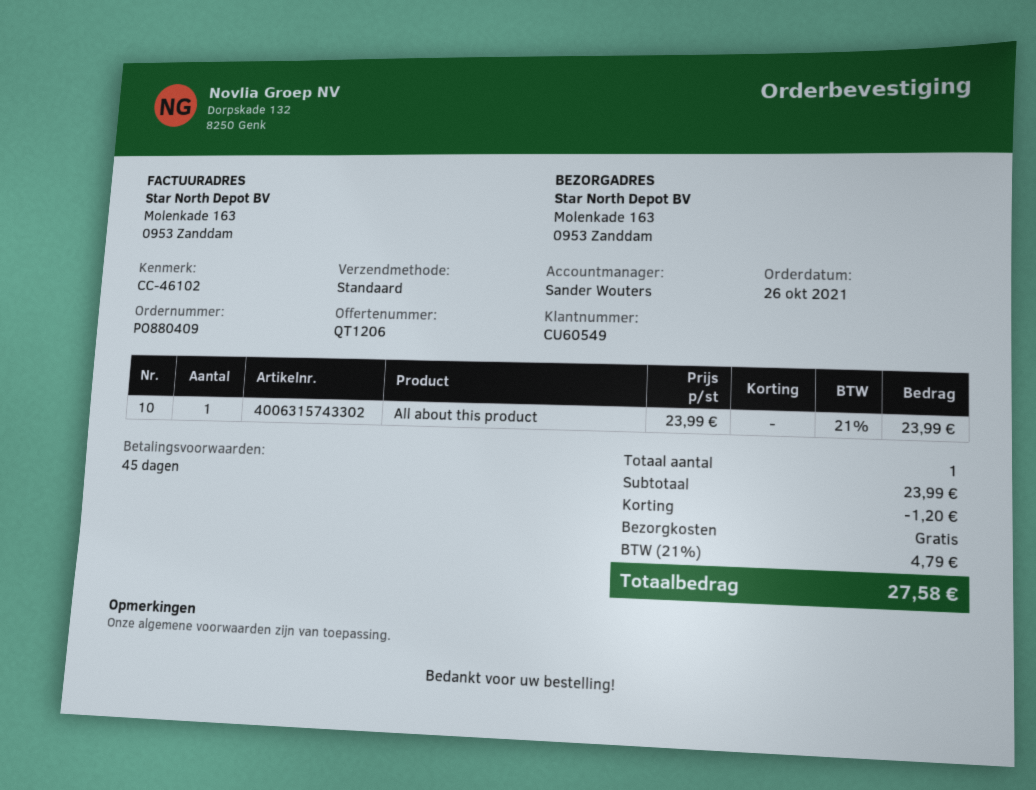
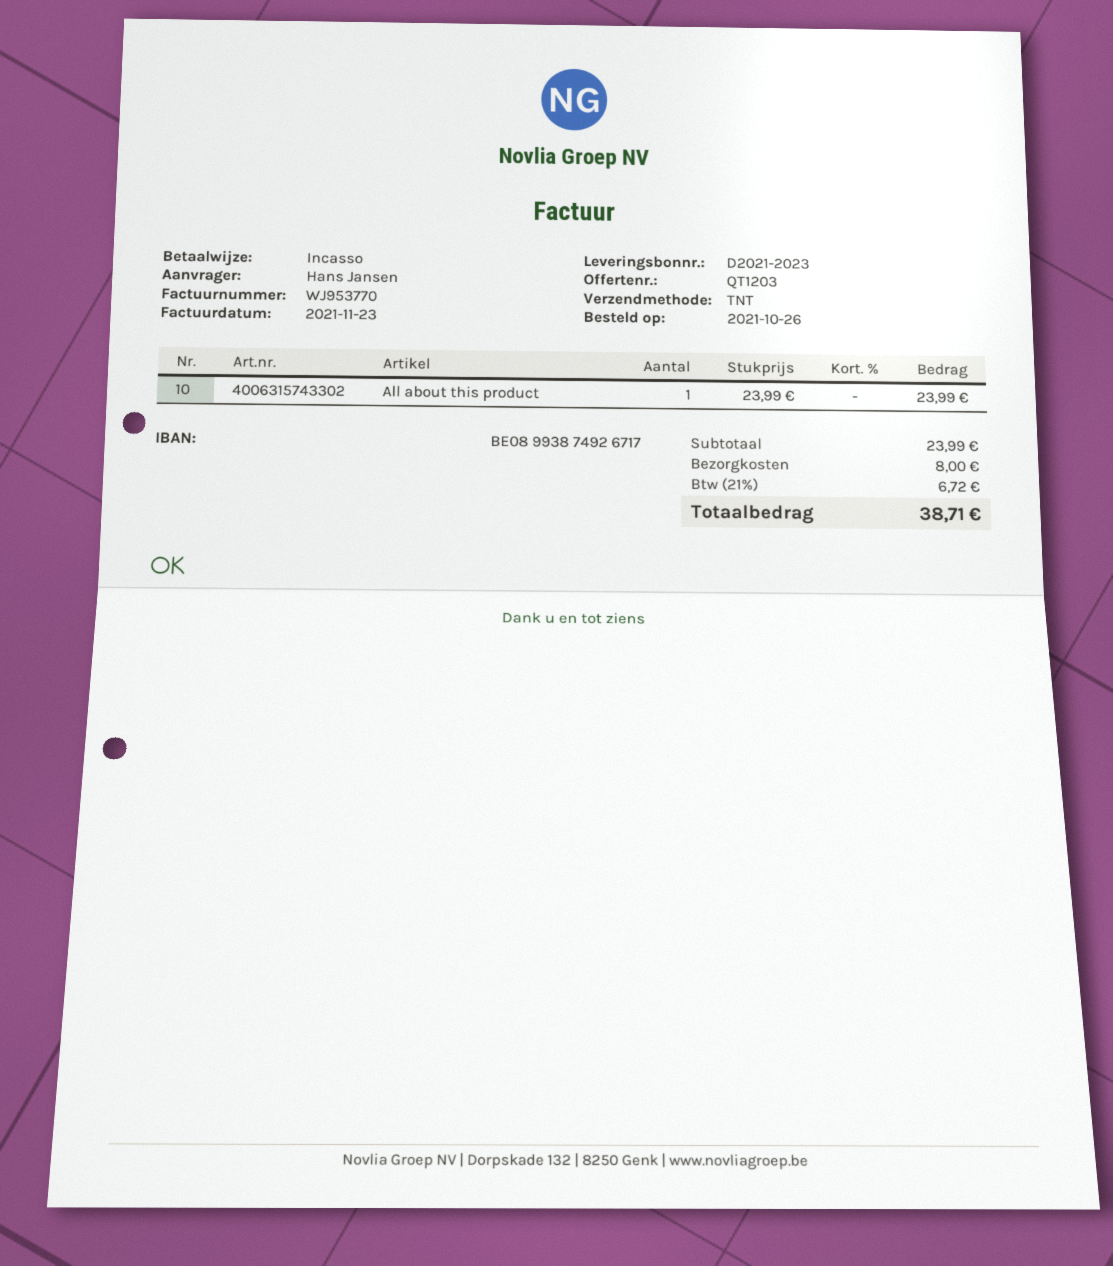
quote number: QT1206 -> QT1203
shipping method: standard -> TNT
discount: 1.20 -> none
shipping: 0.00 -> 8.00
tax: 21% = 4.79 -> 21% = 6.72
total: 27.58 -> 38.71

